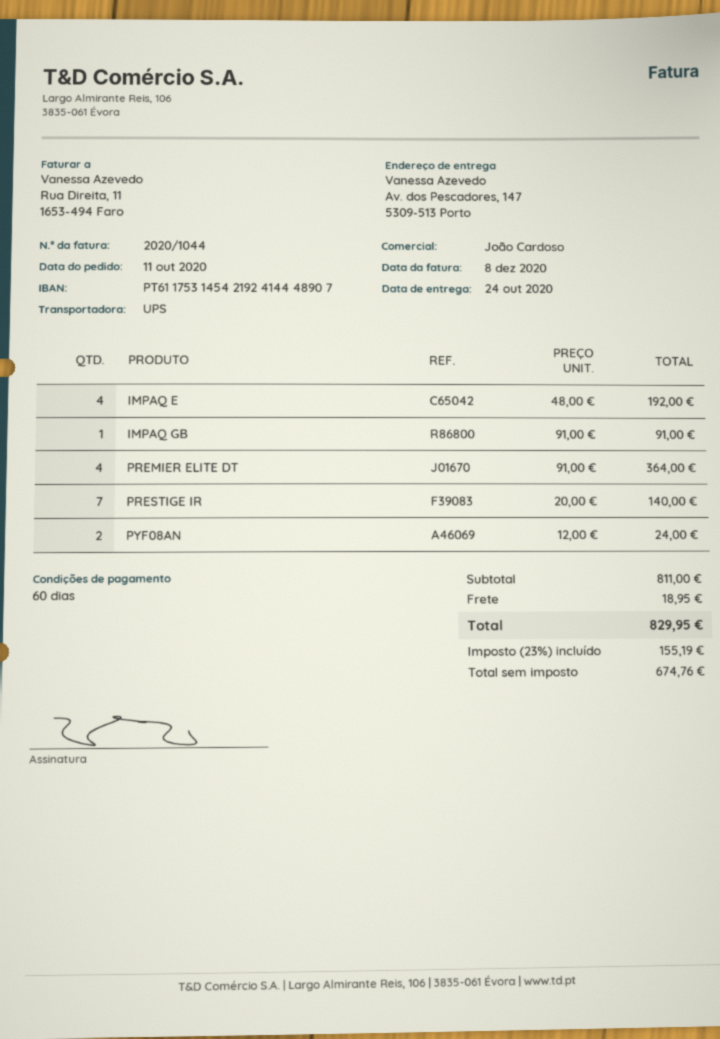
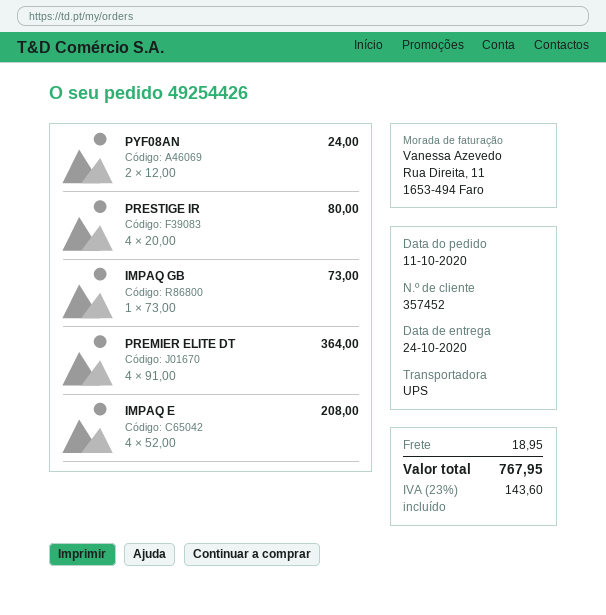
IMPAQ E: 4 x 48.00 = 192.00 -> 4 x 52.00 = 208.00
IMPAQ GB: 1 x 91.00 = 91.00 -> 1 x 73.00 = 73.00
PRESTIGE IR: 7 x 20.00 = 140.00 -> 4 x 20.00 = 80.00
tax: 23% = 155.19 -> 23% = 143.60
total: 829.95 -> 767.95

